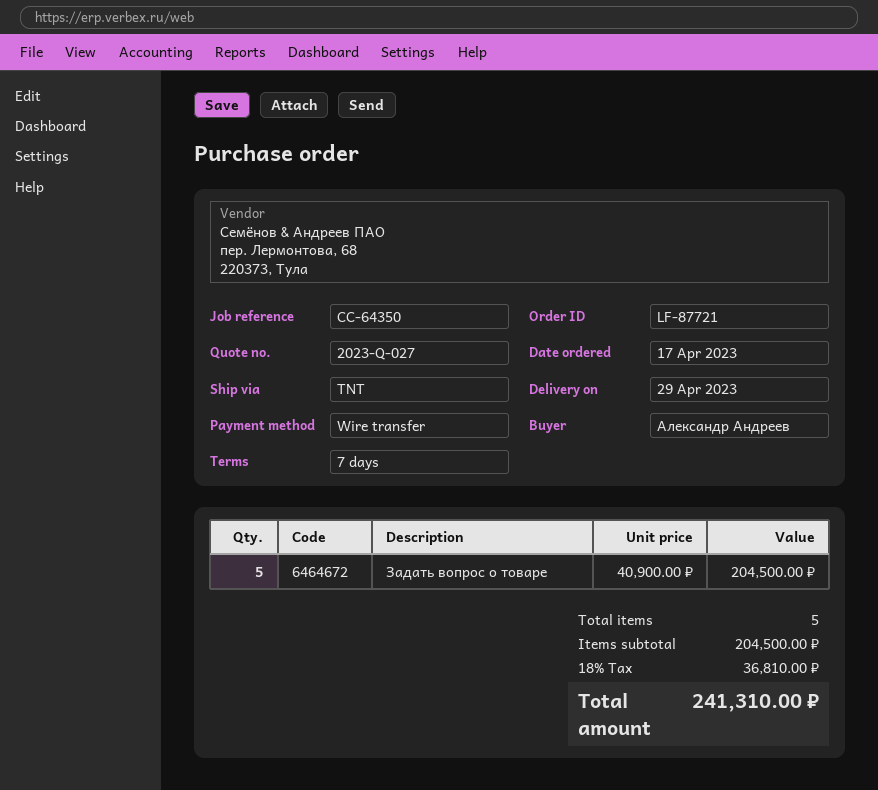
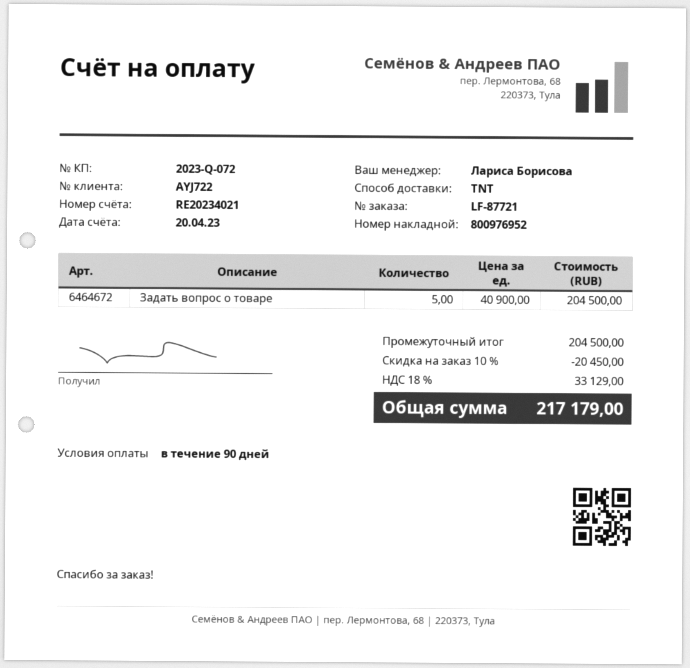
quote number: 2023-Q-027 -> 2023-Q-072
payment terms: 7 days -> 90 days
discount: none -> 10% = 20450.00
tax: 18% = 36810.00 -> 18% = 33129.00
total: 241310.00 -> 217179.00

